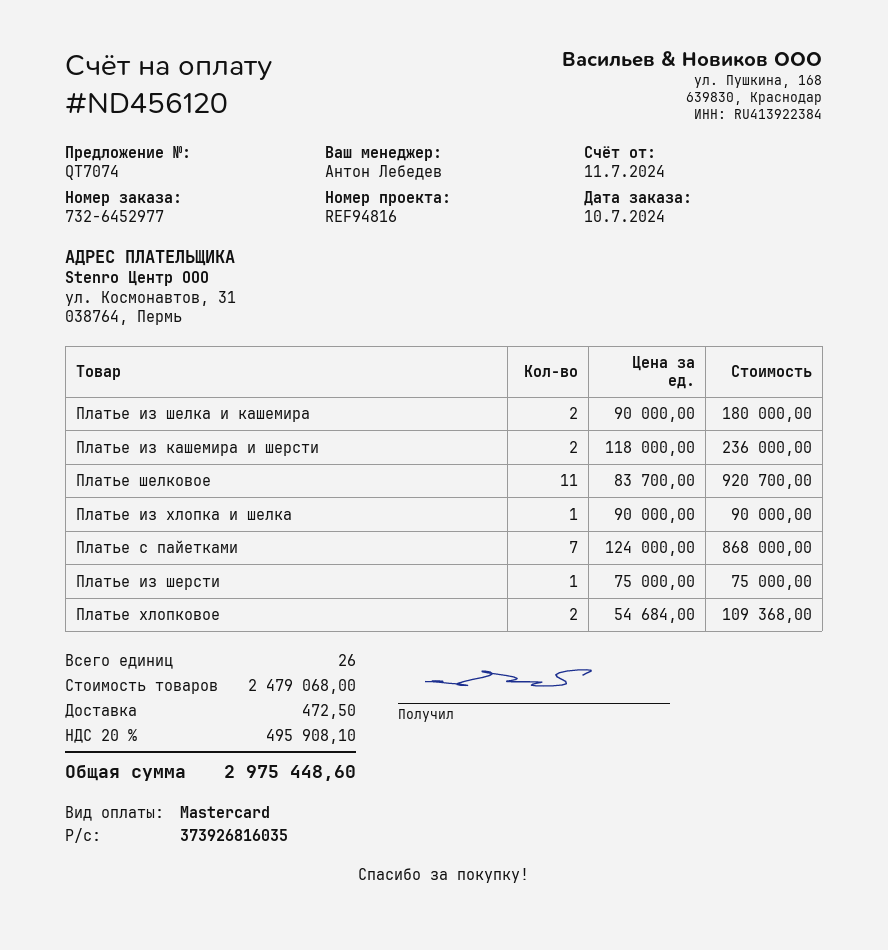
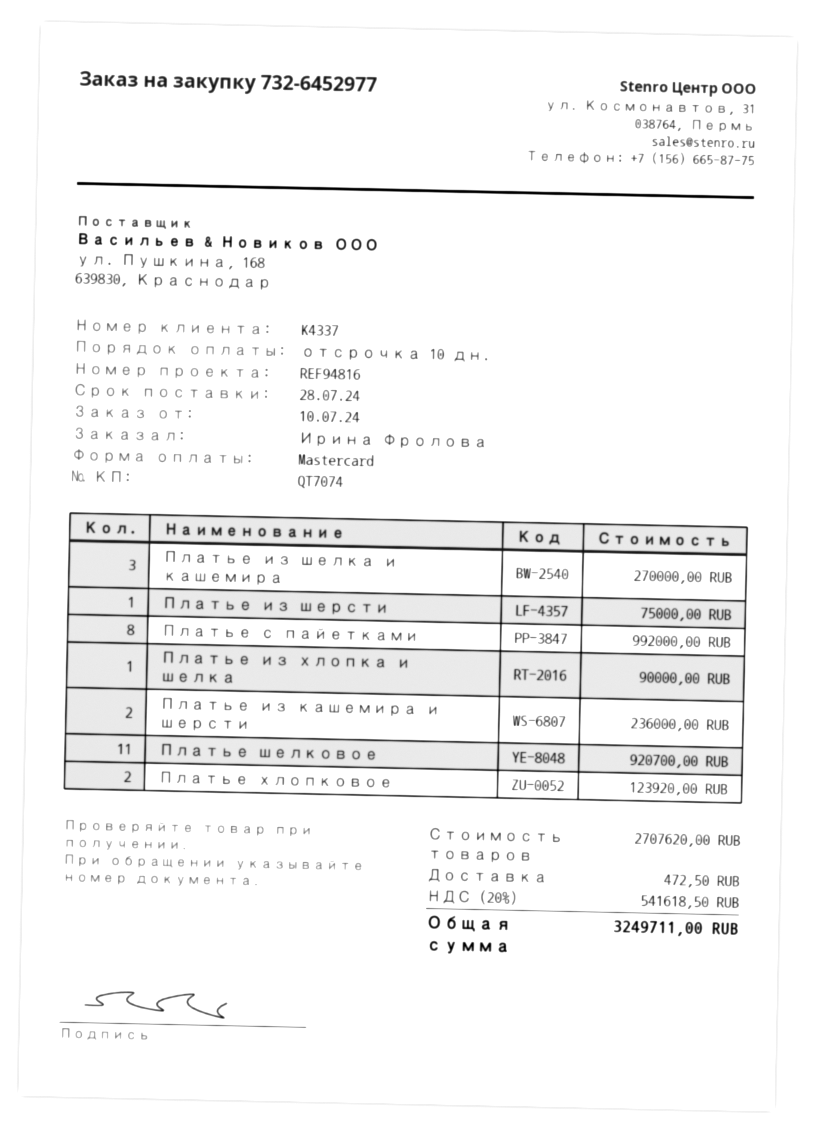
Платье из шелка и кашемира: 2 for 180000.00 -> 3 for 270000.00
Платье с пайетками: 7 for 868000.00 -> 8 for 992000.00
Платье хлопковое: 2 for 109368.00 -> 2 for 123920.00
subtotal: 2479068.00 -> 2707620.00
tax: 20% = 495908.10 -> 20% = 541618.50
total: 2975448.60 -> 3249711.00

